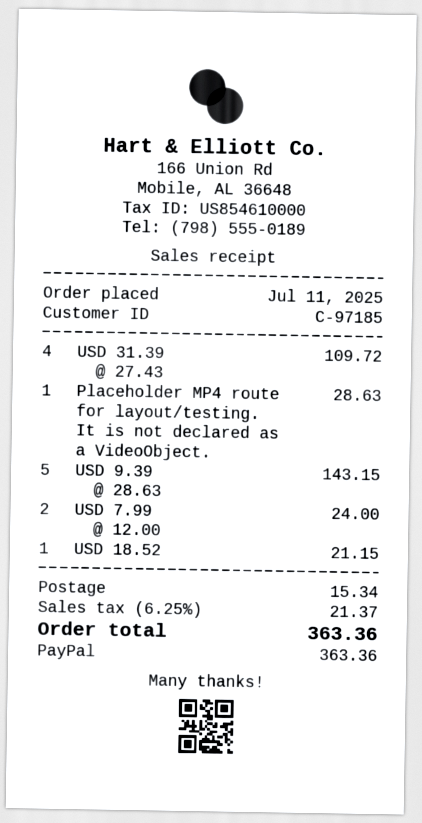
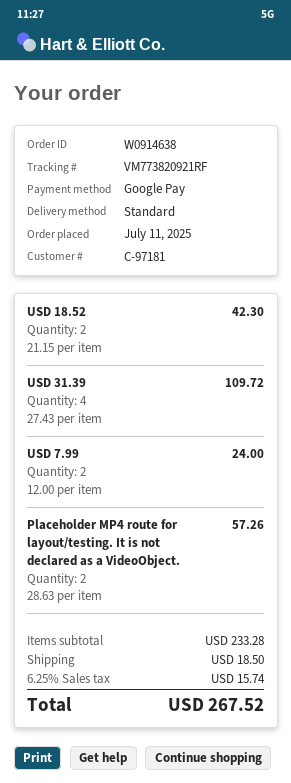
customer number: C-97185 -> C-97181
payment method: PayPal -> Google Pay
Placeholder MP4 route for layout/testing. It is not declared as a VideoObject.: 1 x 28.63 = 28.63 -> 2 x 28.63 = 57.26
USD 9.39: 5 x 28.63 = 143.15 -> none
USD 18.52: 1 x 21.15 = 21.15 -> 2 x 21.15 = 42.30
shipping: 15.34 -> 18.50
tax: 6.25% = 21.37 -> 6.25% = 15.74
total: 363.36 -> 267.52

